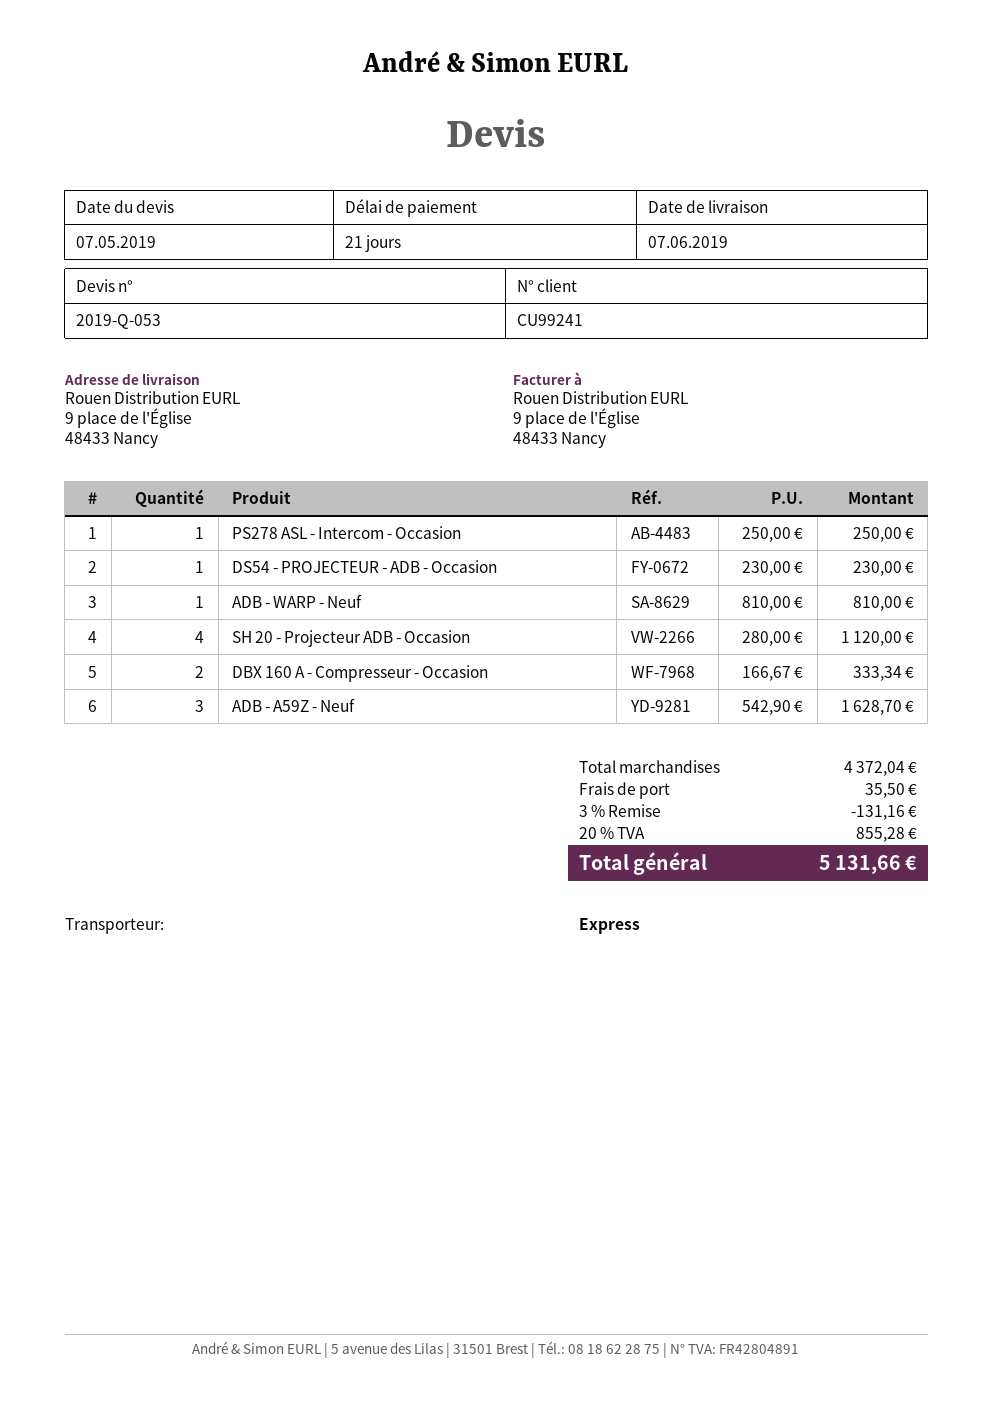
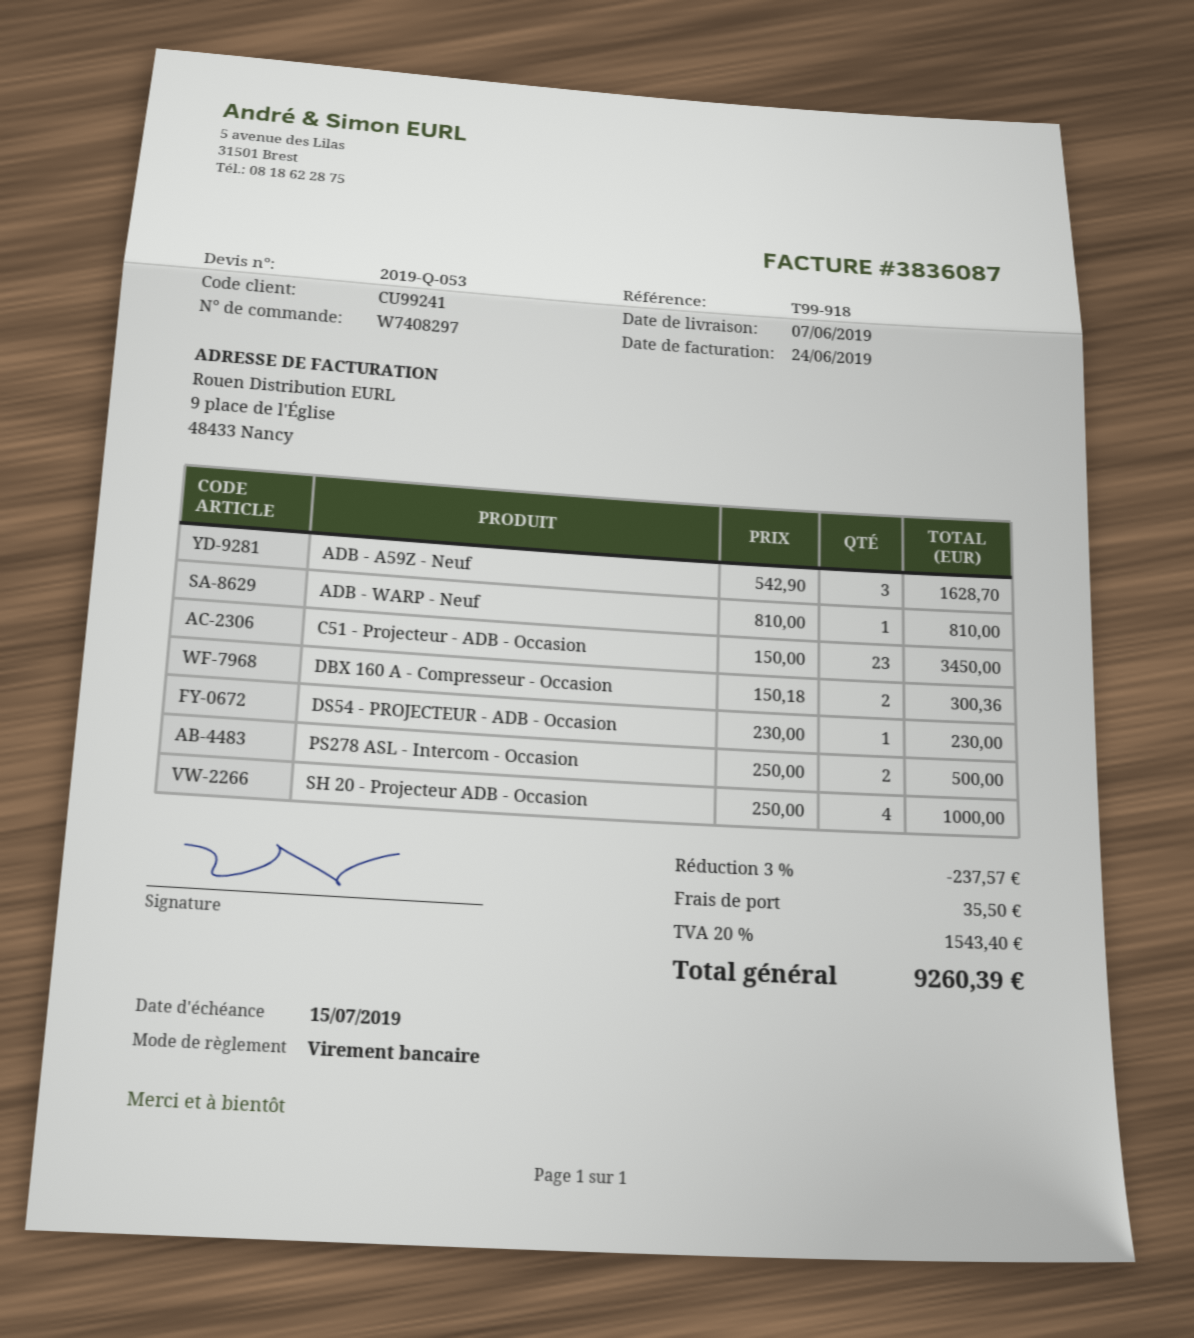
PS278 ASL - Intercom - Occasion: 1 x 250.00 = 250.00 -> 2 x 250.00 = 500.00
SH 20 - Projecteur ADB - Occasion: 4 x 280.00 = 1120.00 -> 4 x 250.00 = 1000.00
DBX 160 A - Compresseur - Occasion: 2 x 166.67 = 333.34 -> 2 x 150.18 = 300.36
C51 - Projecteur - ADB - Occasion: none -> 23 x 150.00 = 3450.00
discount: 3% = 131.16 -> 3% = 237.57
tax: 20% = 855.28 -> 20% = 1543.40
total: 5131.66 -> 9260.39

